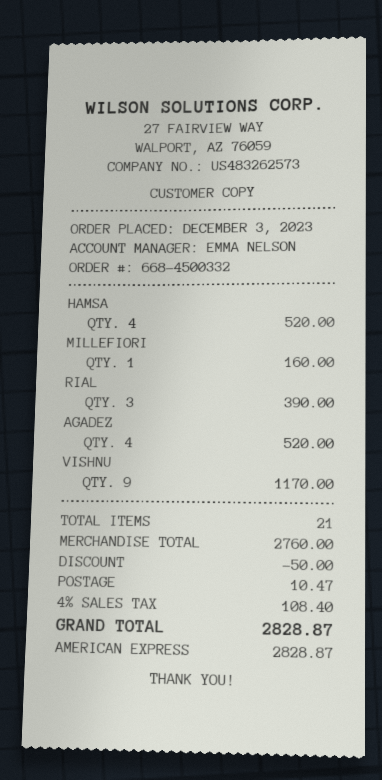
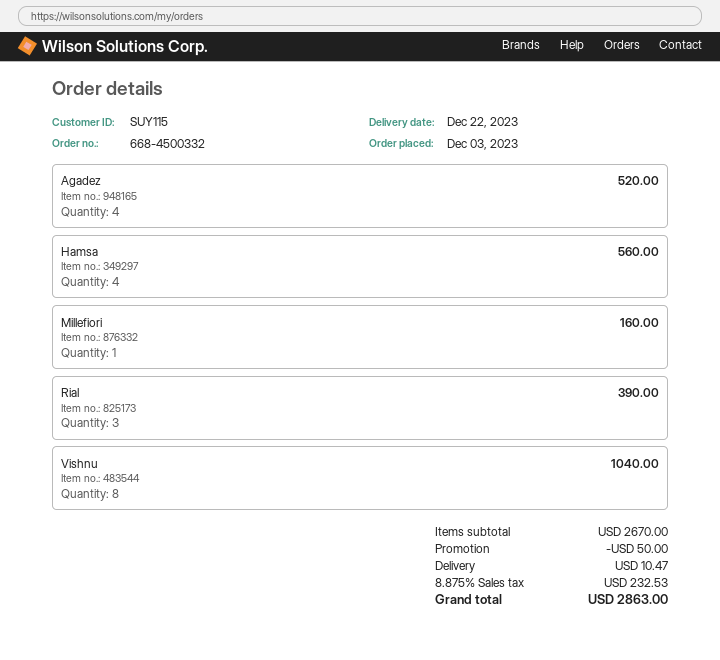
HAMSA: 4 for 520.00 -> 4 for 560.00
VISHNU: 9 for 1170.00 -> 8 for 1040.00
subtotal: 2760.00 -> 2670.00
tax: 4% = 108.40 -> 8.875% = 232.53
total: 2828.87 -> 2863.00

